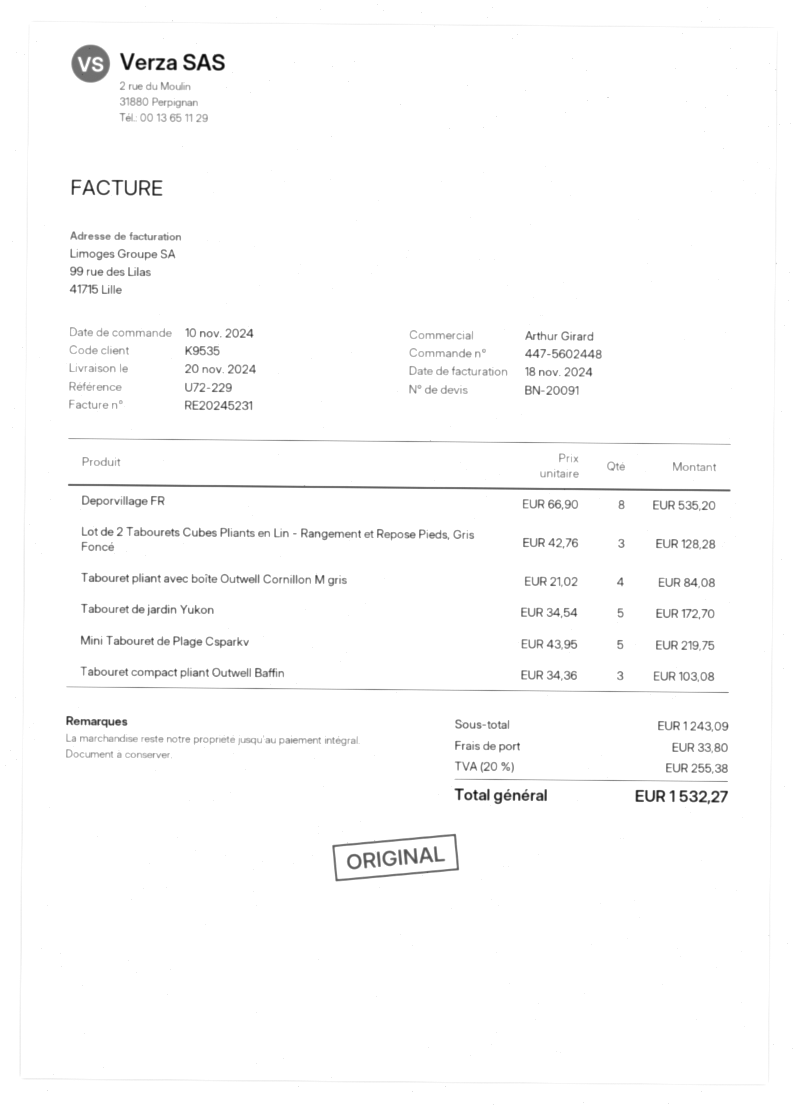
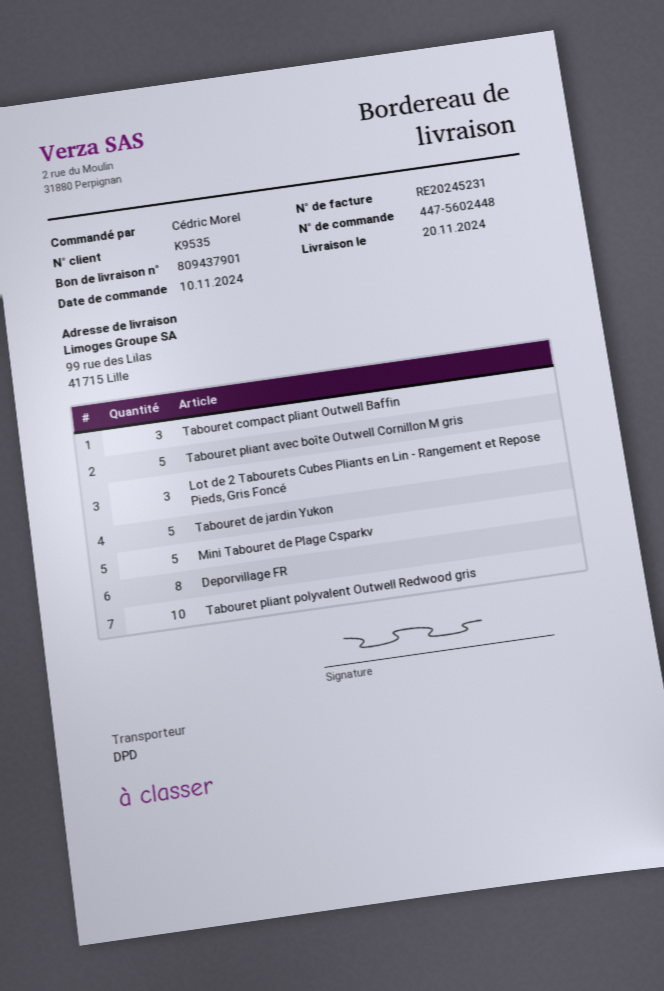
Tabouret pliant avec boîte Outwell Cornillon M gris: 4 -> 5
Tabouret pliant polyvalent Outwell Redwood gris: none -> 10

